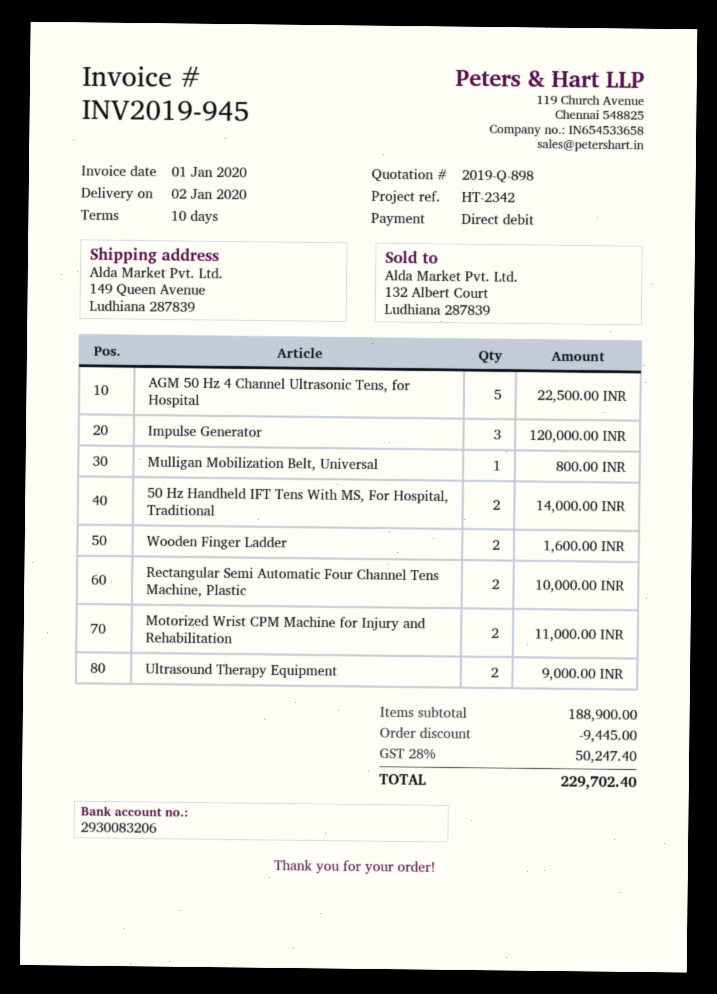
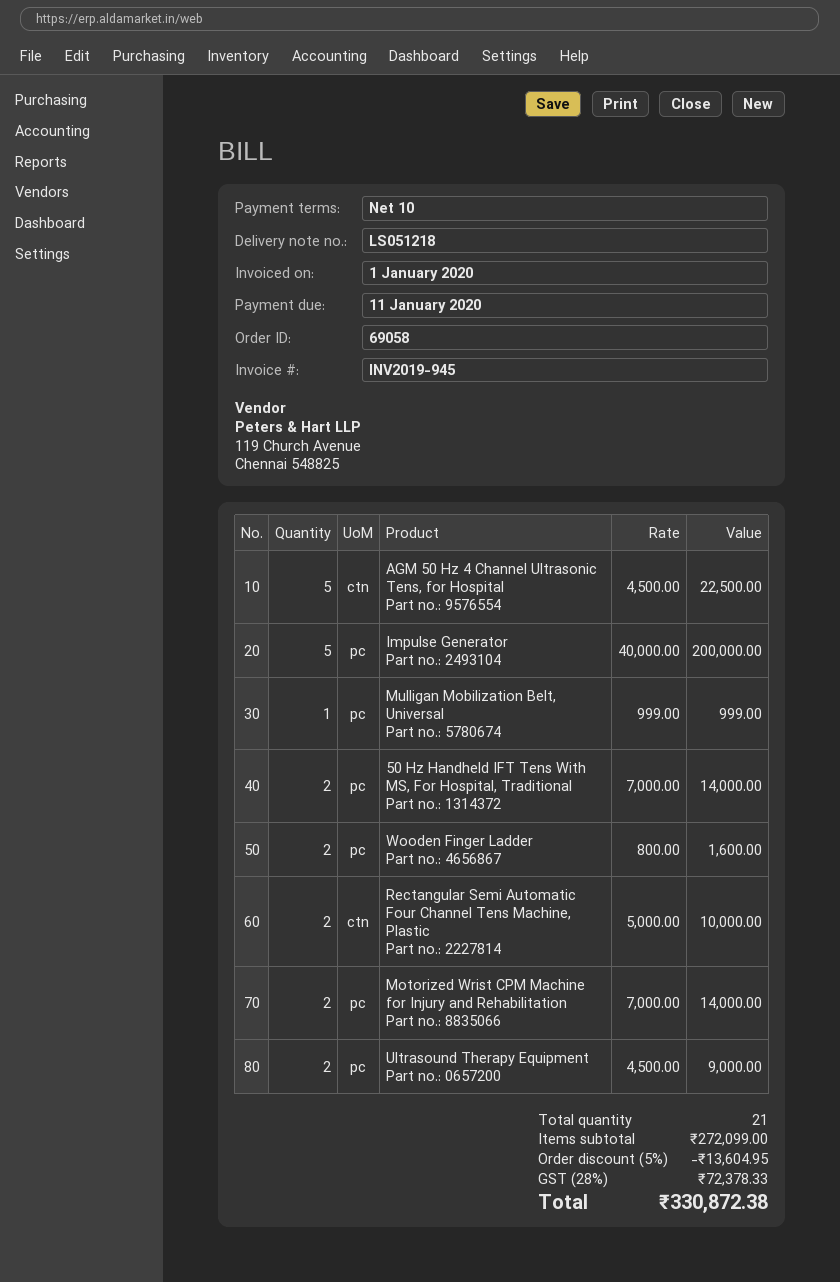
Impulse Generator: 3 for 120000.00 -> 5 for 200000.00
Mulligan Mobilization Belt, Universal: 1 for 800.00 -> 1 for 999.00
Motorized Wrist CPM Machine for Injury and Rehabilitation: 2 for 11000.00 -> 2 for 14000.00
subtotal: 188900.00 -> 272099.00
discount: 9445.00 -> 13604.95
tax: 28% = 50247.40 -> 28% = 72378.33
total: 229702.40 -> 330872.38

